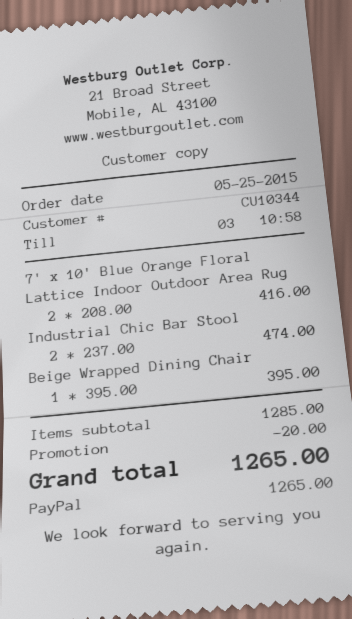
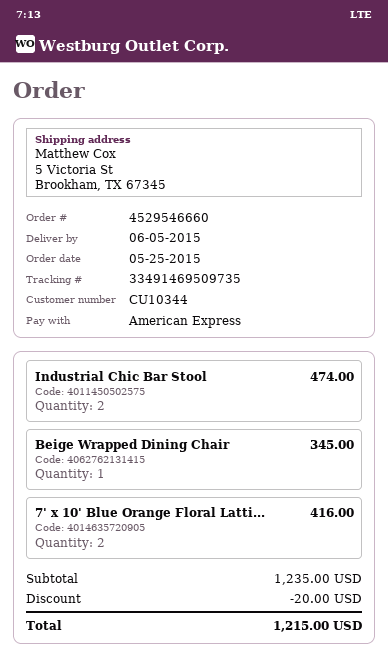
payment method: PayPal -> American Express
Beige Wrapped Dining Chair: 1 for 395.00 -> 1 for 345.00
subtotal: 1285.00 -> 1235.00
total: 1265.00 -> 1215.00

